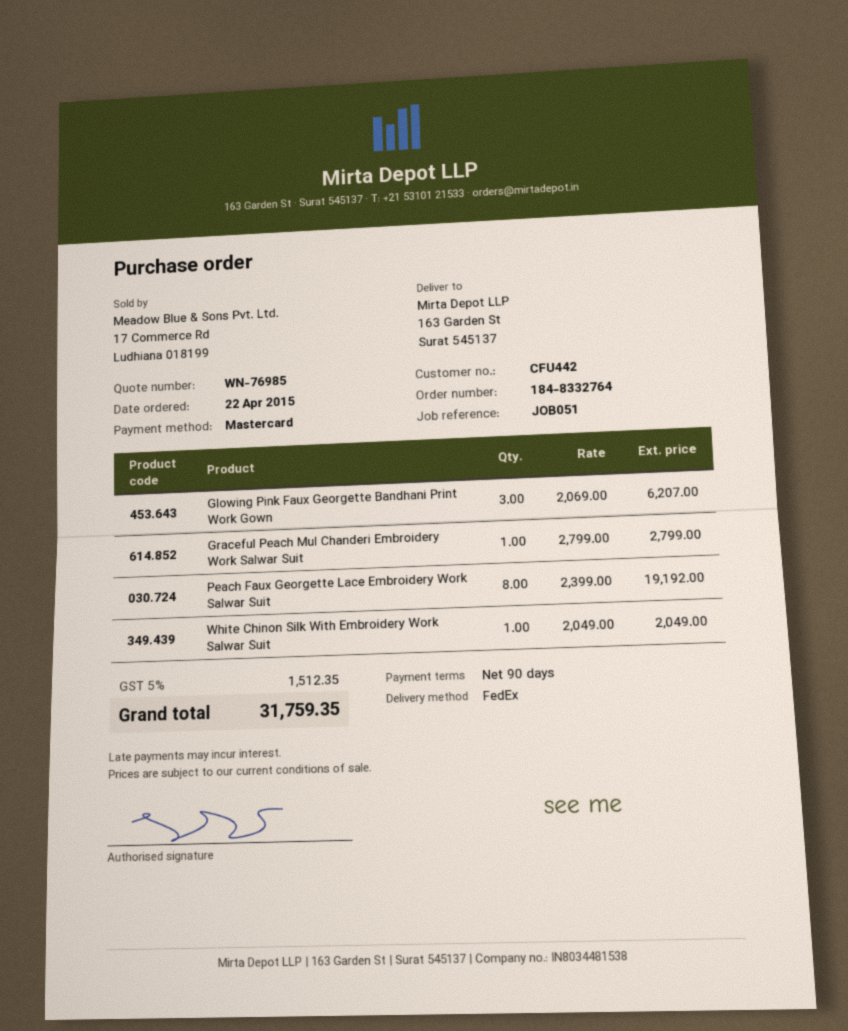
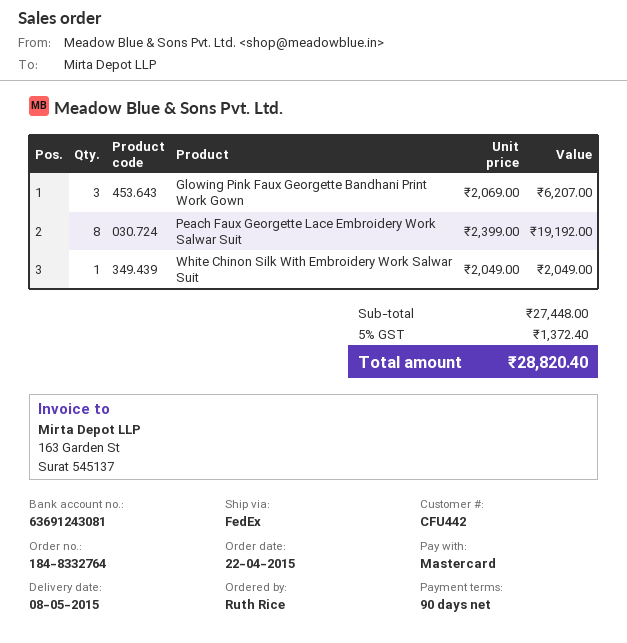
Graceful Peach Mul Chanderi Embroidery Work Salwar Suit: 1 x 2799.00 = 2799.00 -> none
tax: 5% = 1512.35 -> 5% = 1372.40
total: 31759.35 -> 28820.40

